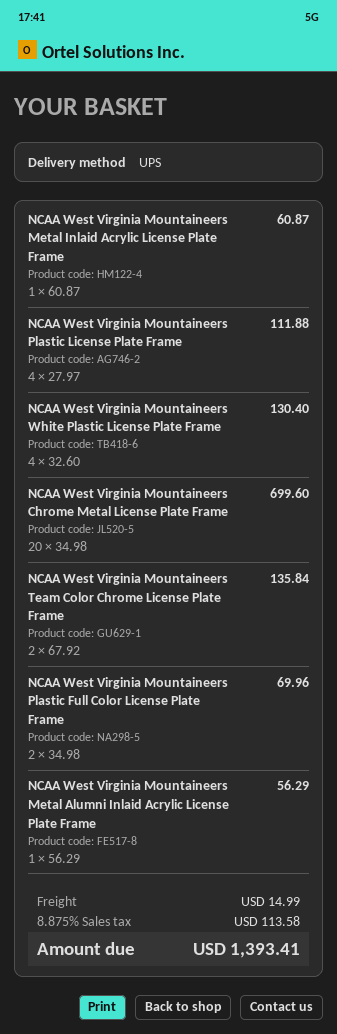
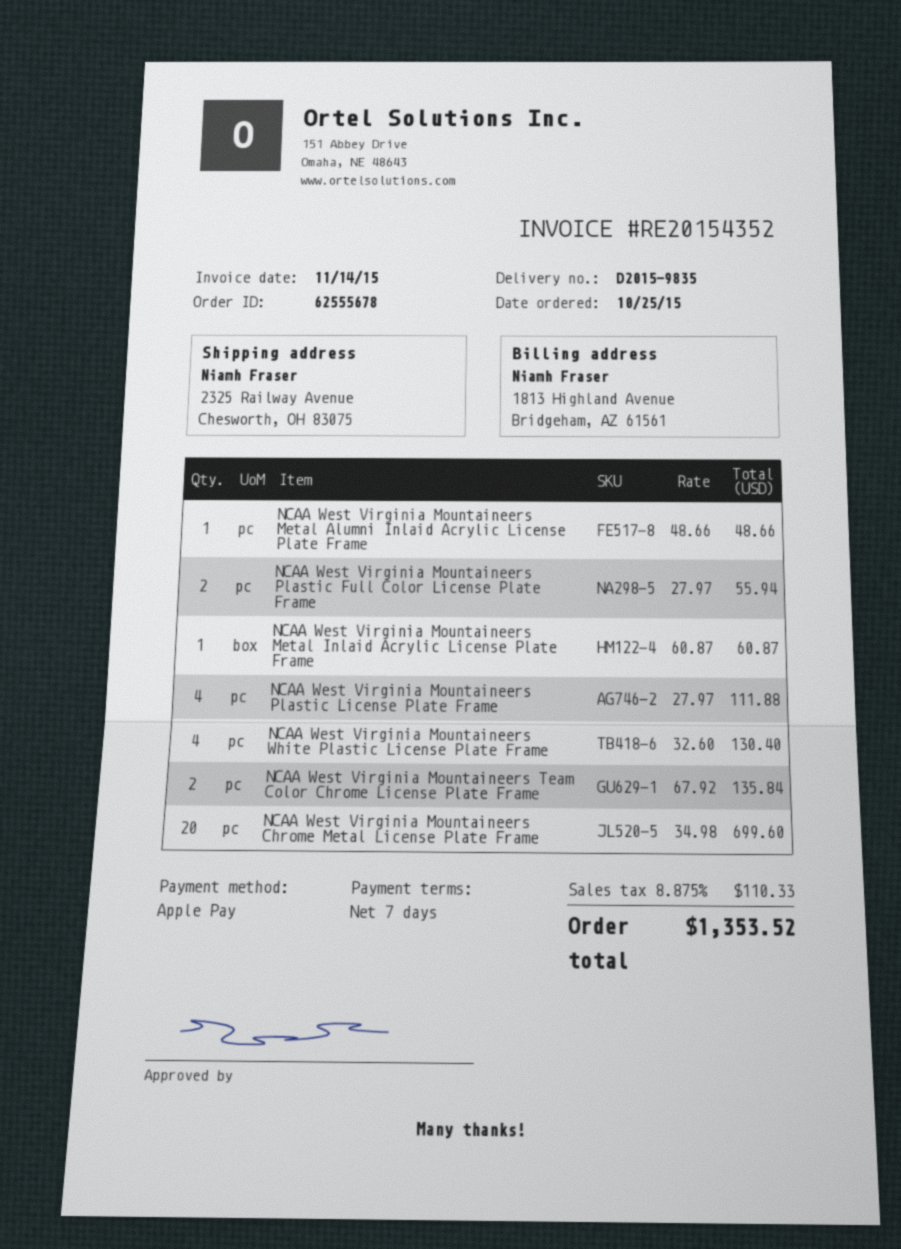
NCAA West Virginia Mountaineers Plastic Full Color License Plate Frame: 2 x 34.98 = 69.96 -> 2 x 27.97 = 55.94
NCAA West Virginia Mountaineers Metal Alumni Inlaid Acrylic License Plate Frame: 1 x 56.29 = 56.29 -> 1 x 48.66 = 48.66
shipping: 14.99 -> none
tax: 8.875% = 113.58 -> 8.875% = 110.33
total: 1393.41 -> 1353.52

